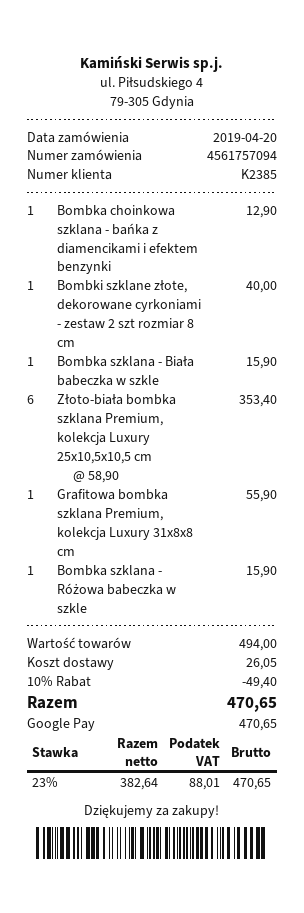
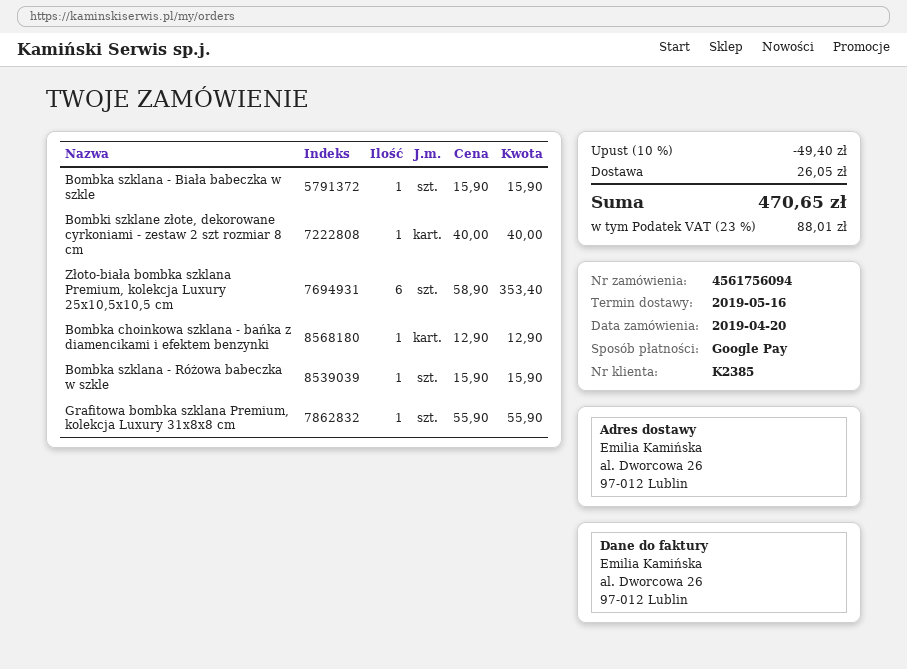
order number: 4561757094 -> 4561756094

